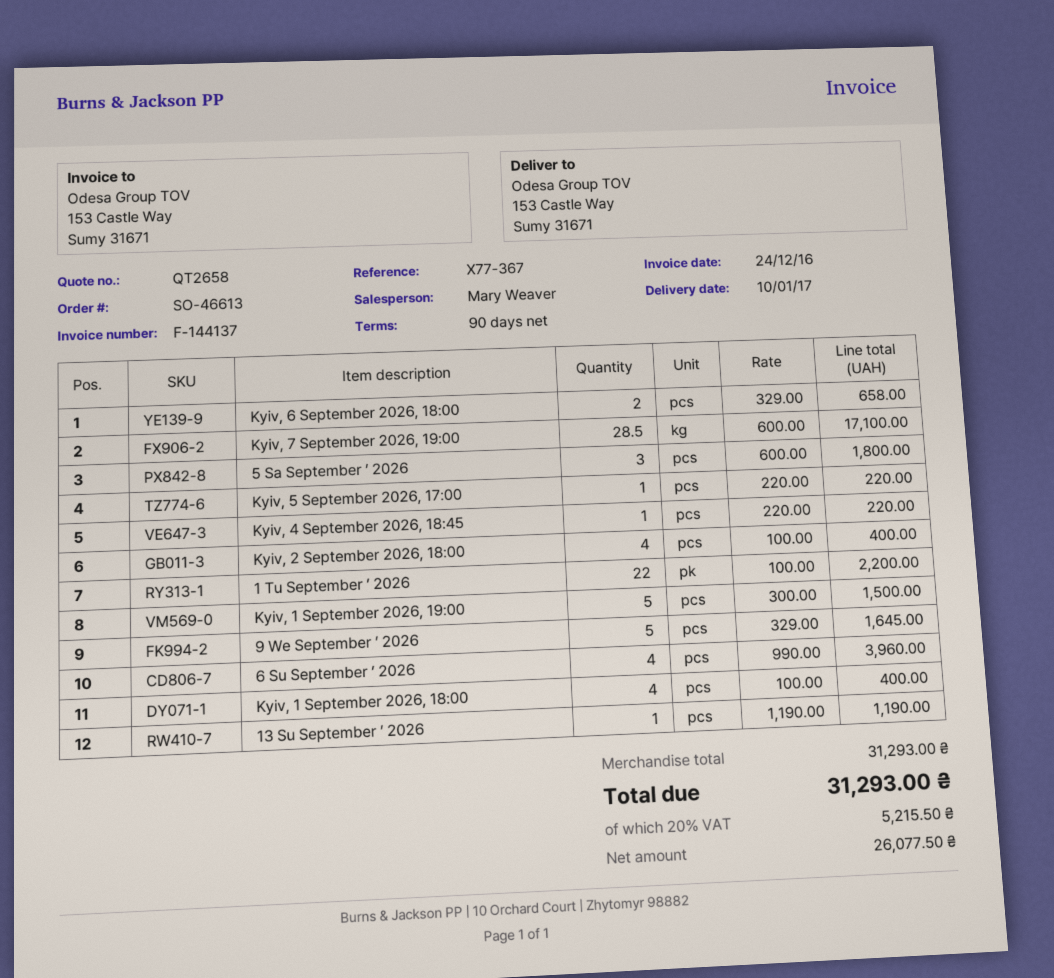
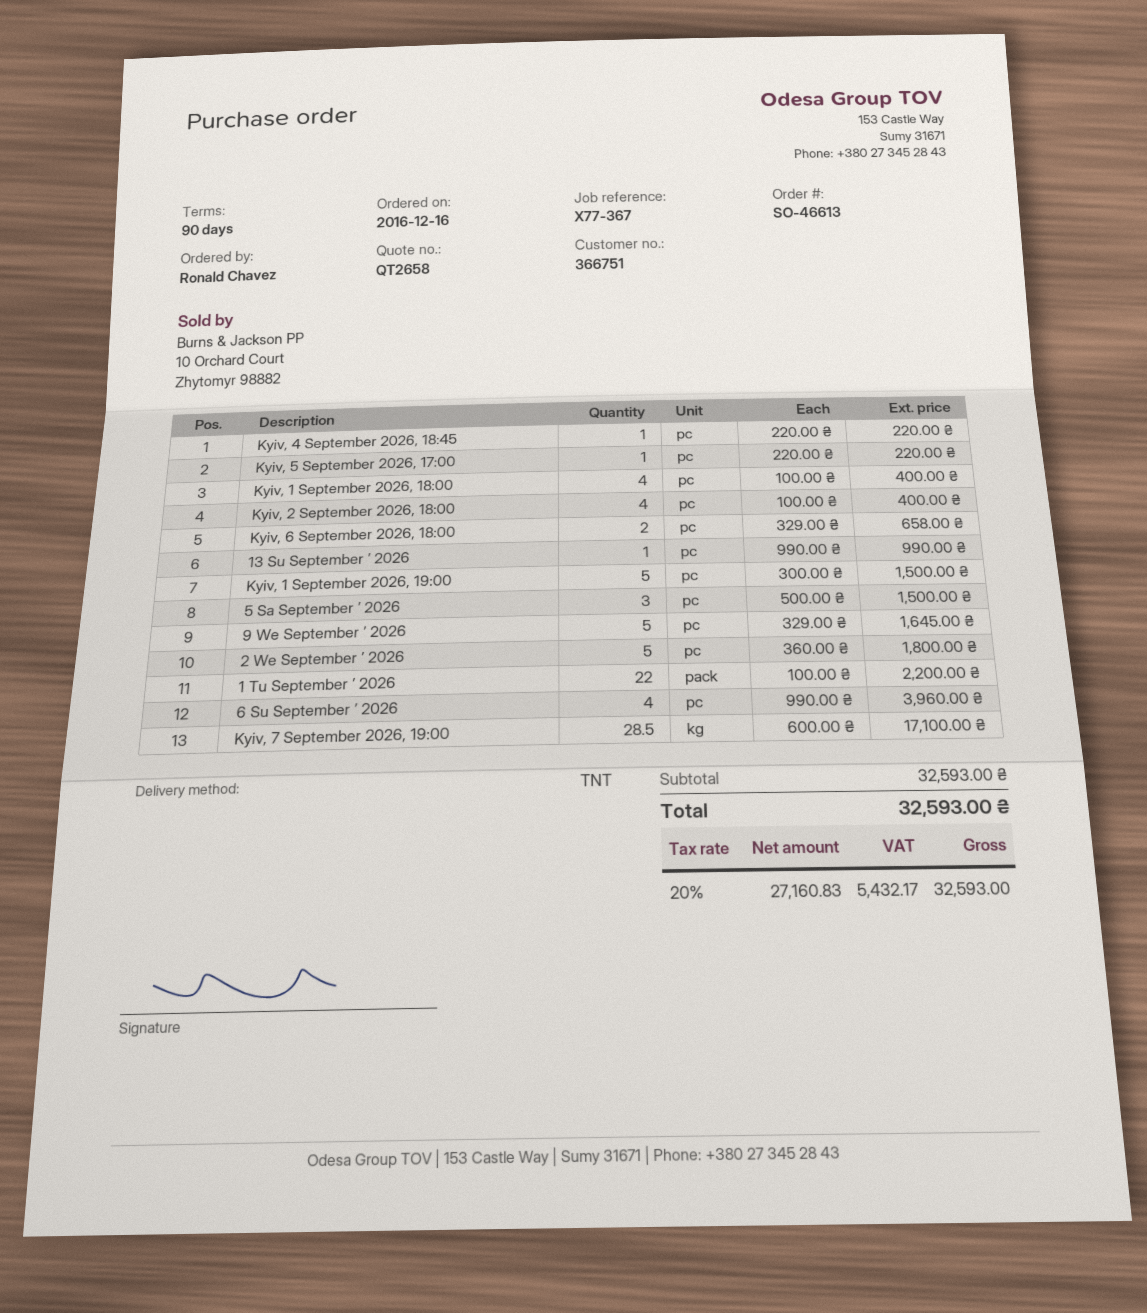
5 Sa September ’ 2026: 3 x 600.00 = 1800.00 -> 3 x 500.00 = 1500.00
13 Su September ’ 2026: 1 x 1190.00 = 1190.00 -> 1 x 990.00 = 990.00
2 We September ’ 2026: none -> 5 x 360.00 = 1800.00
subtotal: 31293.00 -> 32593.00
net: 26077.50 -> 27160.83
tax: 20% = 5215.50 -> 20% = 5432.17
total: 31293.00 -> 32593.00

